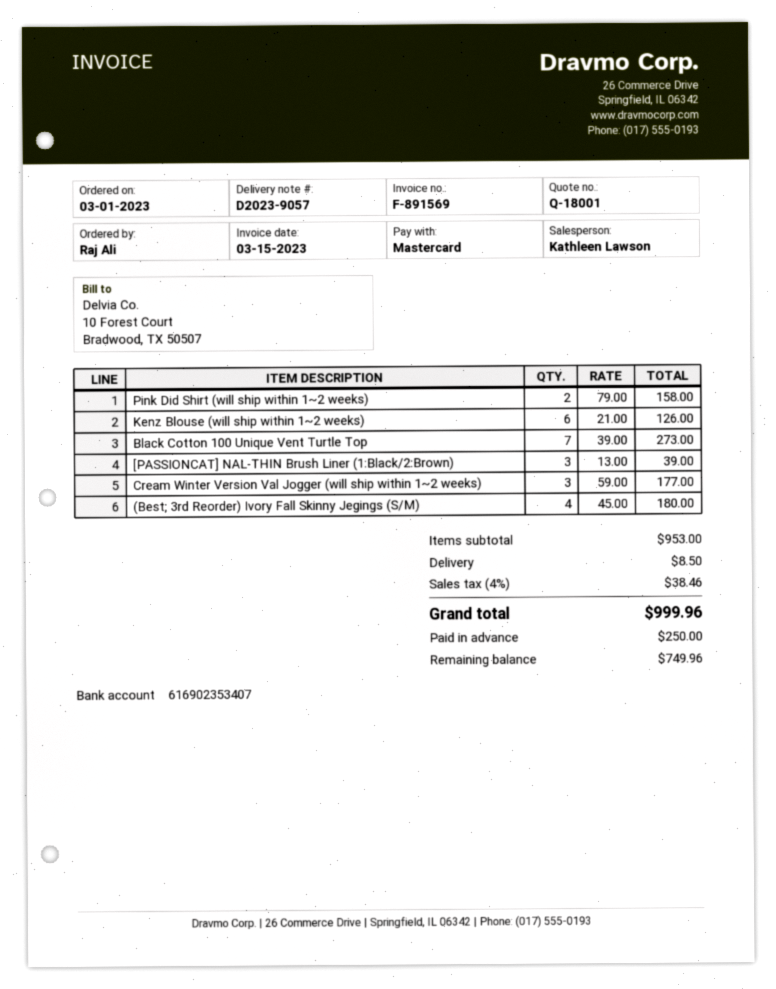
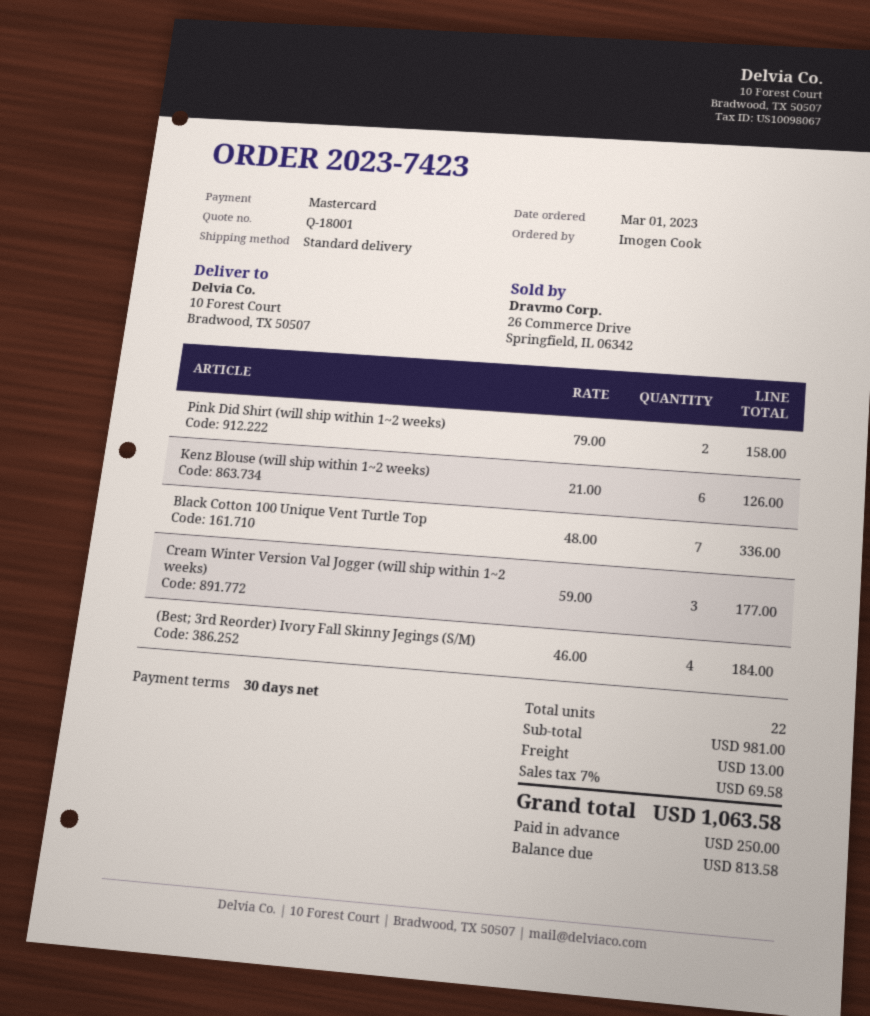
ordered by: Raj Ali -> Imogen Cook
Black Cotton 100 Unique Vent Turtle Top: 7 x 39.00 = 273.00 -> 7 x 48.00 = 336.00
[PASSIONCAT] NAL-THIN Brush Liner (1:Black/2:Brown): 3 x 13.00 = 39.00 -> none
(Best; 3rd Reorder) Ivory Fall Skinny Jegings (S/M): 4 x 45.00 = 180.00 -> 4 x 46.00 = 184.00
subtotal: 953.00 -> 981.00
shipping: 8.50 -> 13.00
tax: 4% = 38.46 -> 7% = 69.58
total: 999.96 -> 1063.58
balance: 749.96 -> 813.58

